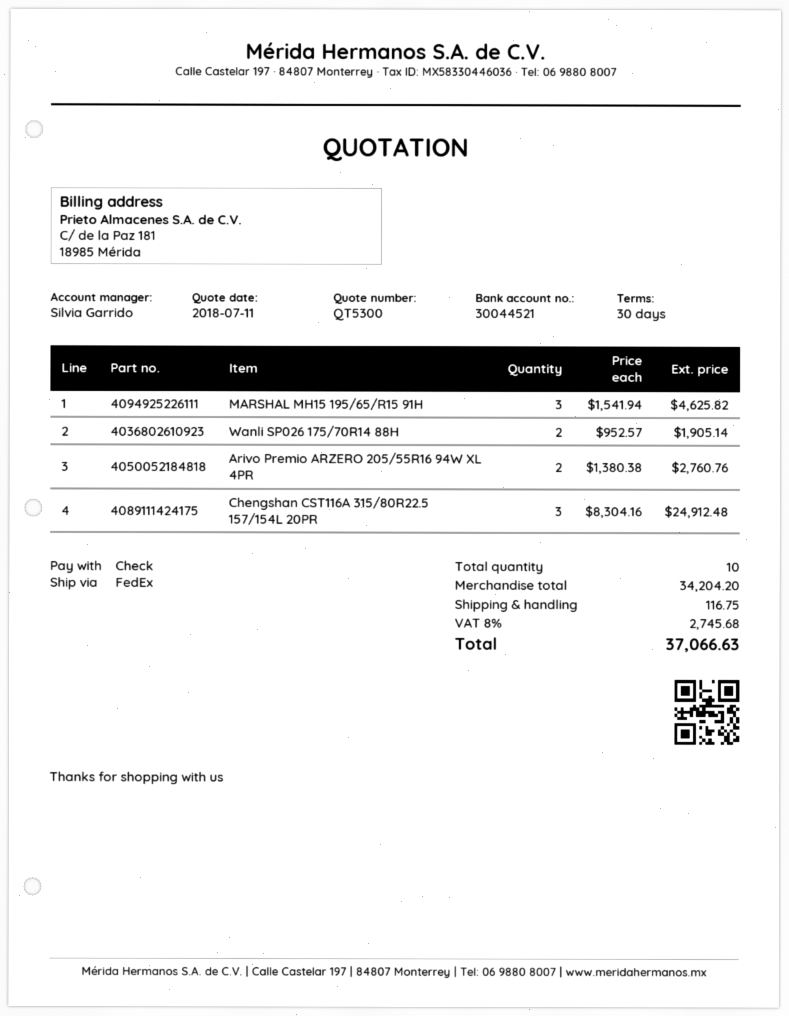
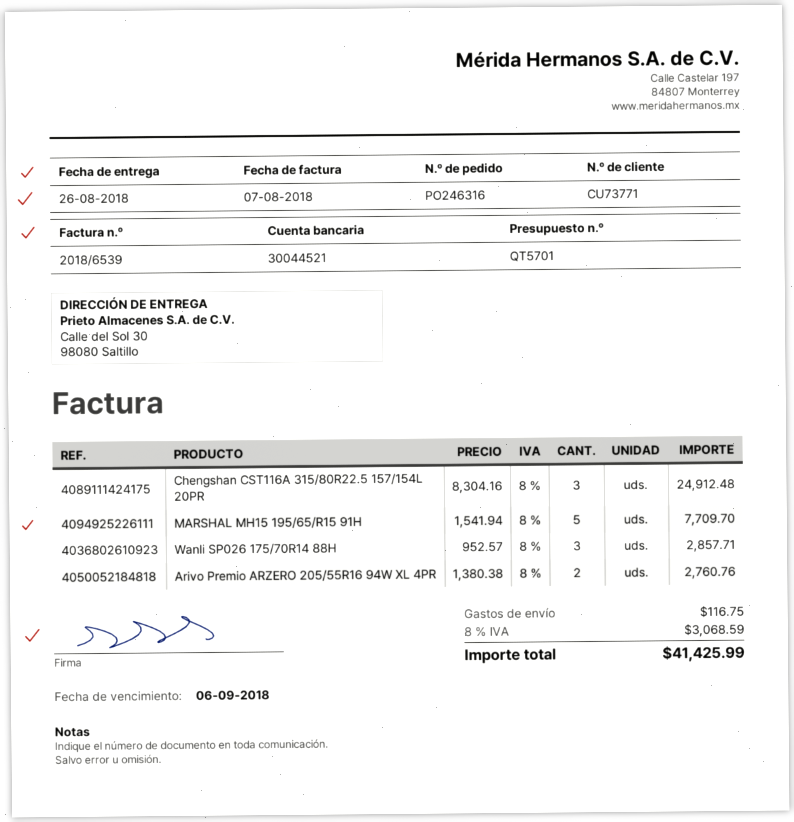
quote number: QT5300 -> QT5701
MARSHAL MH15 195/65/R15 91H: 3 x 1541.94 = 4625.82 -> 5 x 1541.94 = 7709.70
Wanli SP026 175/70R14 88H: 2 x 952.57 = 1905.14 -> 3 x 952.57 = 2857.71
tax: 8% = 2745.68 -> 8% = 3068.59
total: 37066.63 -> 41425.99

